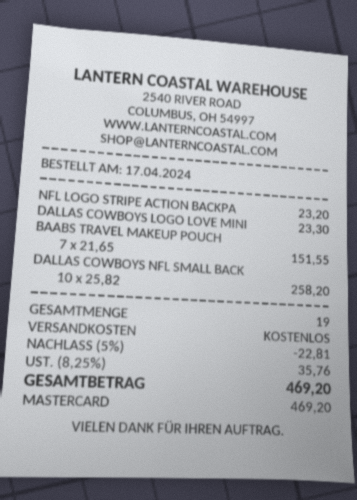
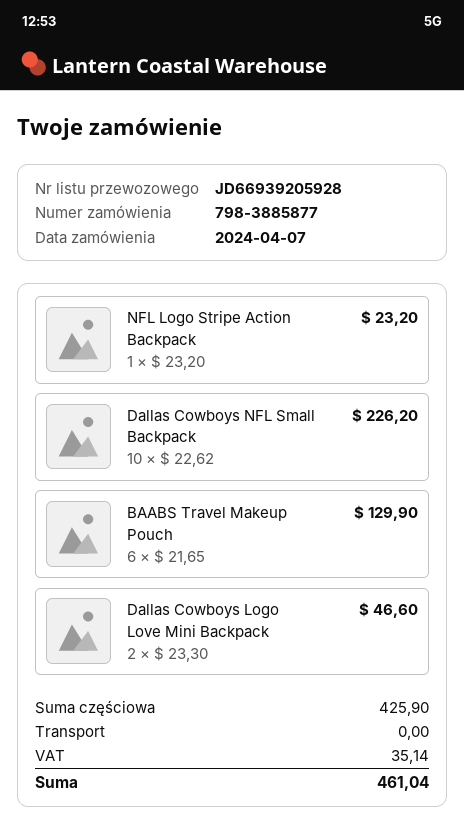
order date: 2024-04-17 -> 2024-04-07
DALLAS COWBOYS LOGO LOVE MINI: 1 x 23.30 = 23.30 -> 2 x 23.30 = 46.60
BAABS TRAVEL MAKEUP POUCH: 7 x 21.65 = 151.55 -> 6 x 21.65 = 129.90
DALLAS COWBOYS NFL SMALL BACK: 10 x 25.82 = 258.20 -> 10 x 22.62 = 226.20
discount: 5% = 22.81 -> none
tax: 35.76 -> 35.14
total: 469.20 -> 461.04

